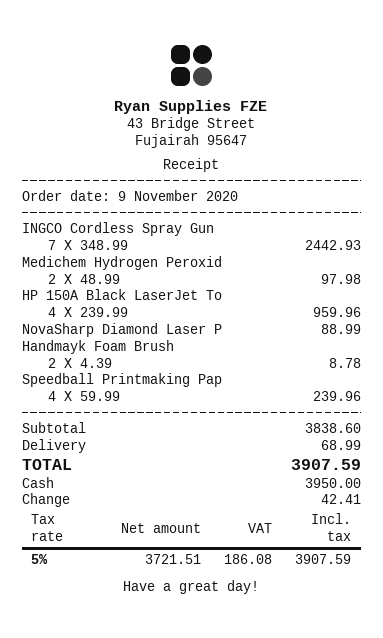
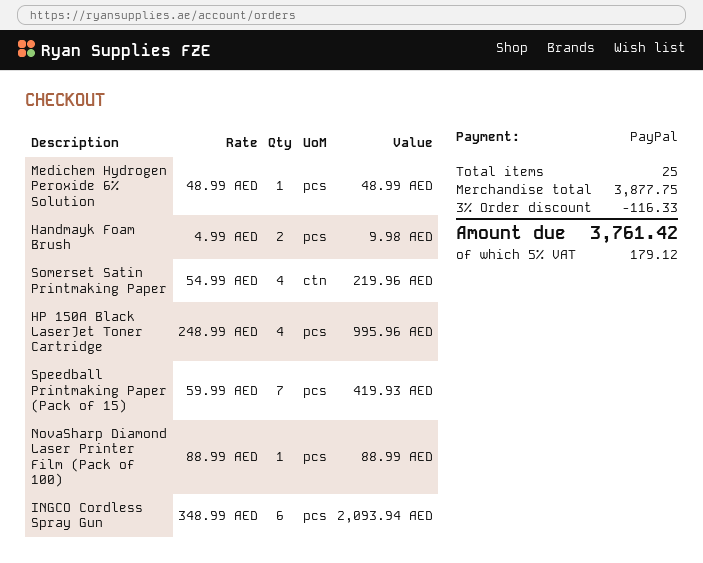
payment method: cash -> PayPal
INGCO Cordless Spray Gun: 7 x 348.99 = 2442.93 -> 6 x 348.99 = 2093.94
Medichem Hydrogen Peroxid: 2 x 48.99 = 97.98 -> 1 x 48.99 = 48.99
HP 150A Black LaserJet To: 4 x 239.99 = 959.96 -> 4 x 248.99 = 995.96
Handmayk Foam Brush: 2 x 4.39 = 8.78 -> 2 x 4.99 = 9.98
Speedball Printmaking Pap: 4 x 59.99 = 239.96 -> 7 x 59.99 = 419.93
Somerset Satin Printmaking Paper: none -> 4 x 54.99 = 219.96
subtotal: 3838.60 -> 3877.75
discount: none -> 3% = 116.33
shipping: 68.99 -> none
tax: 5% = 186.08 -> 5% = 179.12
total: 3907.59 -> 3761.42

